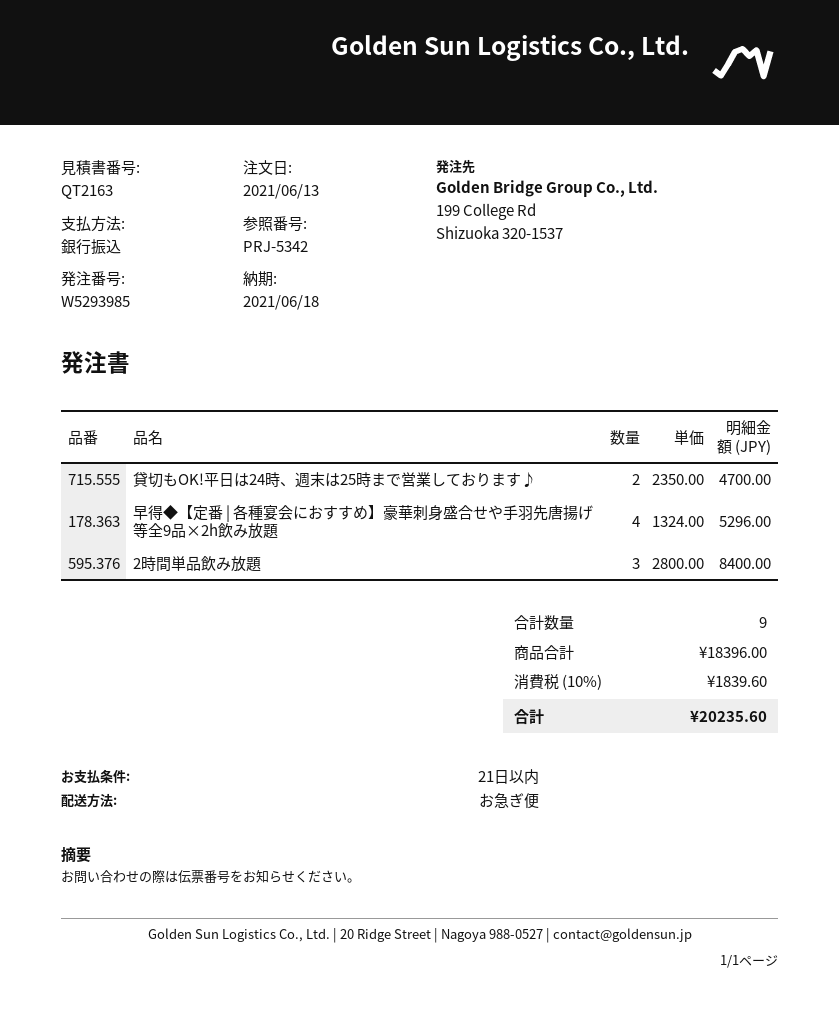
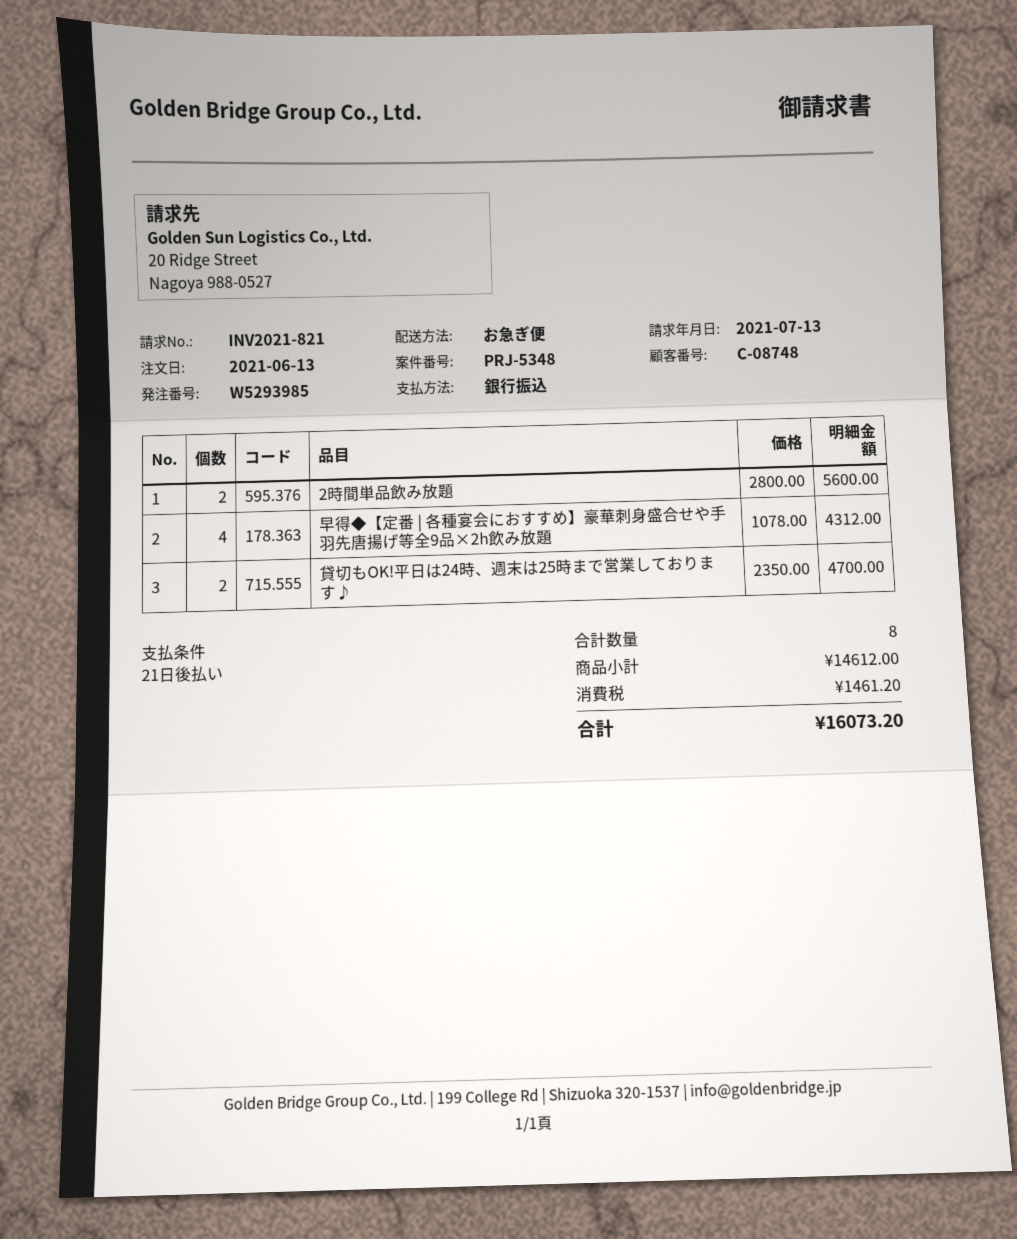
reference: PRJ-5342 -> PRJ-5348
早得◆【定番 | 各種宴会におすすめ】豪華刺身盛合せや手羽先唐揚げ等全9品×2h飲み放題: 4 x 1324.00 = 5296.00 -> 4 x 1078.00 = 4312.00
2時間単品飲み放題: 3 x 2800.00 = 8400.00 -> 2 x 2800.00 = 5600.00
total quantity: 9 -> 8
subtotal: 18396.00 -> 14612.00
tax: 1839.60 -> 1461.20
total: 20235.60 -> 16073.20

